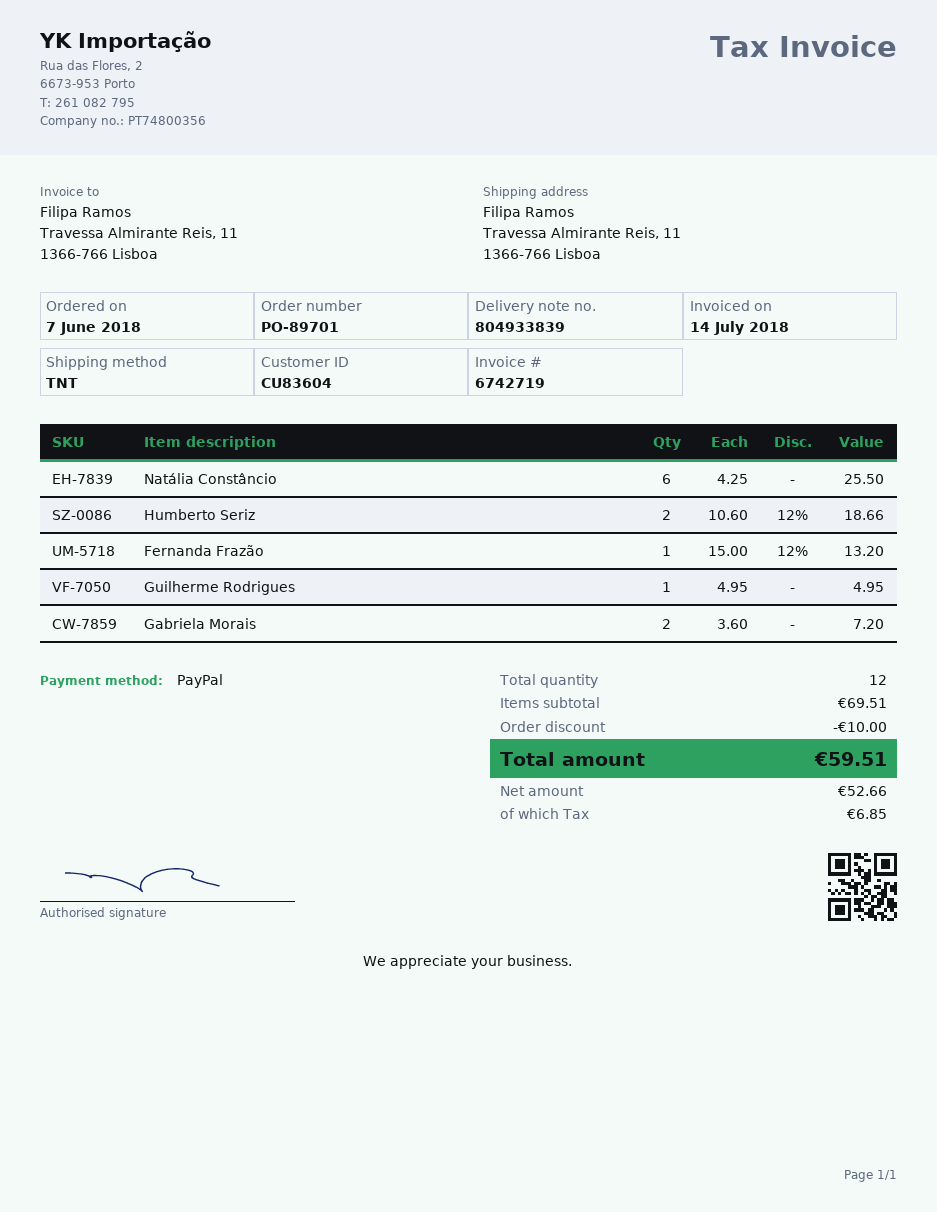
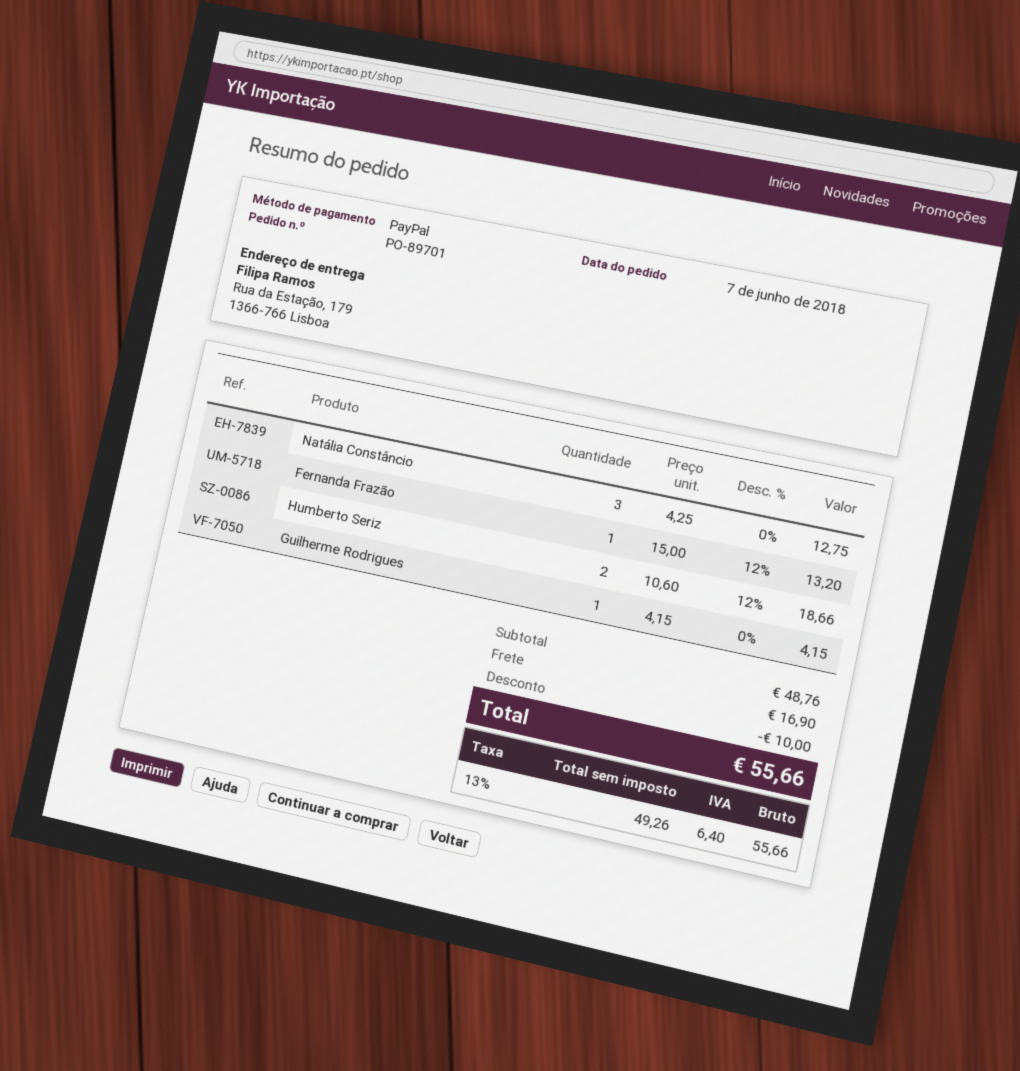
ship to: Travessa Almirante Reis, 11, 1366-766 Lisboa -> Rua da Estação, 179, 1366-766 Lisboa
Natália Constâncio: 6 x 4.25 = 25.50 -> 3 x 4.25 = 12.75
Guilherme Rodrigues: 1 x 4.95 = 4.95 -> 1 x 4.15 = 4.15
Gabriela Morais: 2 x 3.60 = 7.20 -> none
subtotal: 69.51 -> 48.76
shipping: none -> 16.90
net: 52.66 -> 49.26
tax: 6.85 -> 6.40
total: 59.51 -> 55.66

